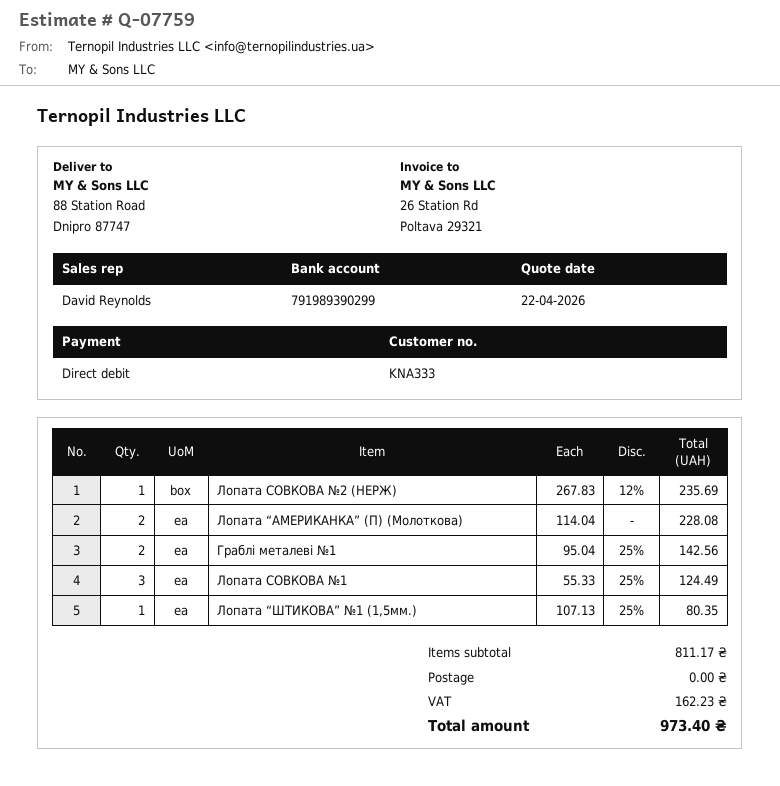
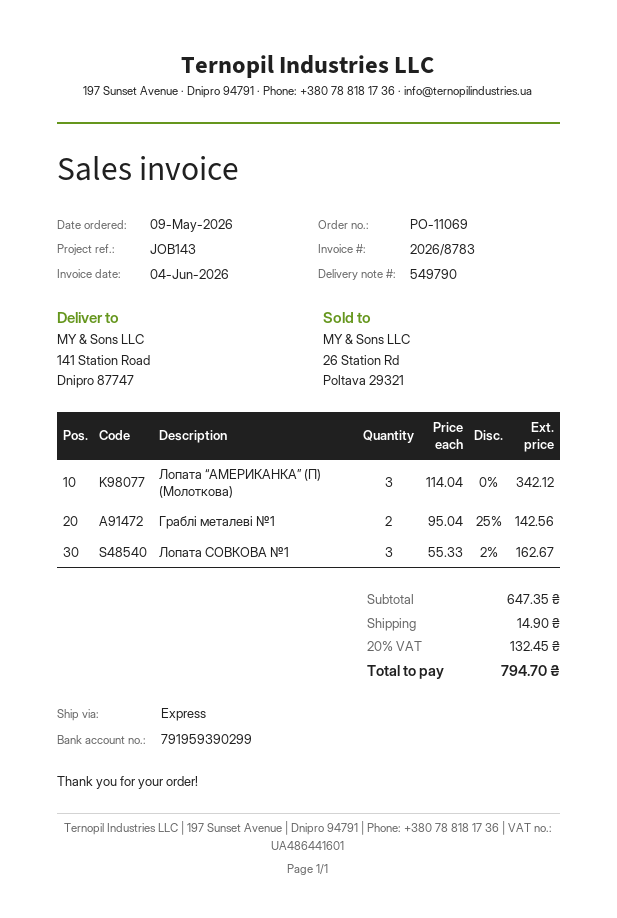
bank account: 791989390299 -> 791959390299
ship to: 88 Station Road, Dnipro 87747 -> 141 Station Road, Dnipro 87747
Лопата СОВКОВА №2 (НЕРЖ): 1 x 267.83 - 12% = 235.69 -> none
Лопата “АМЕРИКАНКА” (П) (Молоткова): 2 x 114.04 = 228.08 -> 3 x 114.04 = 342.12
Лопата СОВКОВА №1: 3 x 55.33 - 25% = 124.49 -> 3 x 55.33 - 2% = 162.67
Лопата “ШТИКОВА” №1 (1,5мм.): 1 x 107.13 - 25% = 80.35 -> none
subtotal: 811.17 -> 647.35
shipping: 0.00 -> 14.90
tax: 162.23 -> 132.45
total: 973.40 -> 794.70

